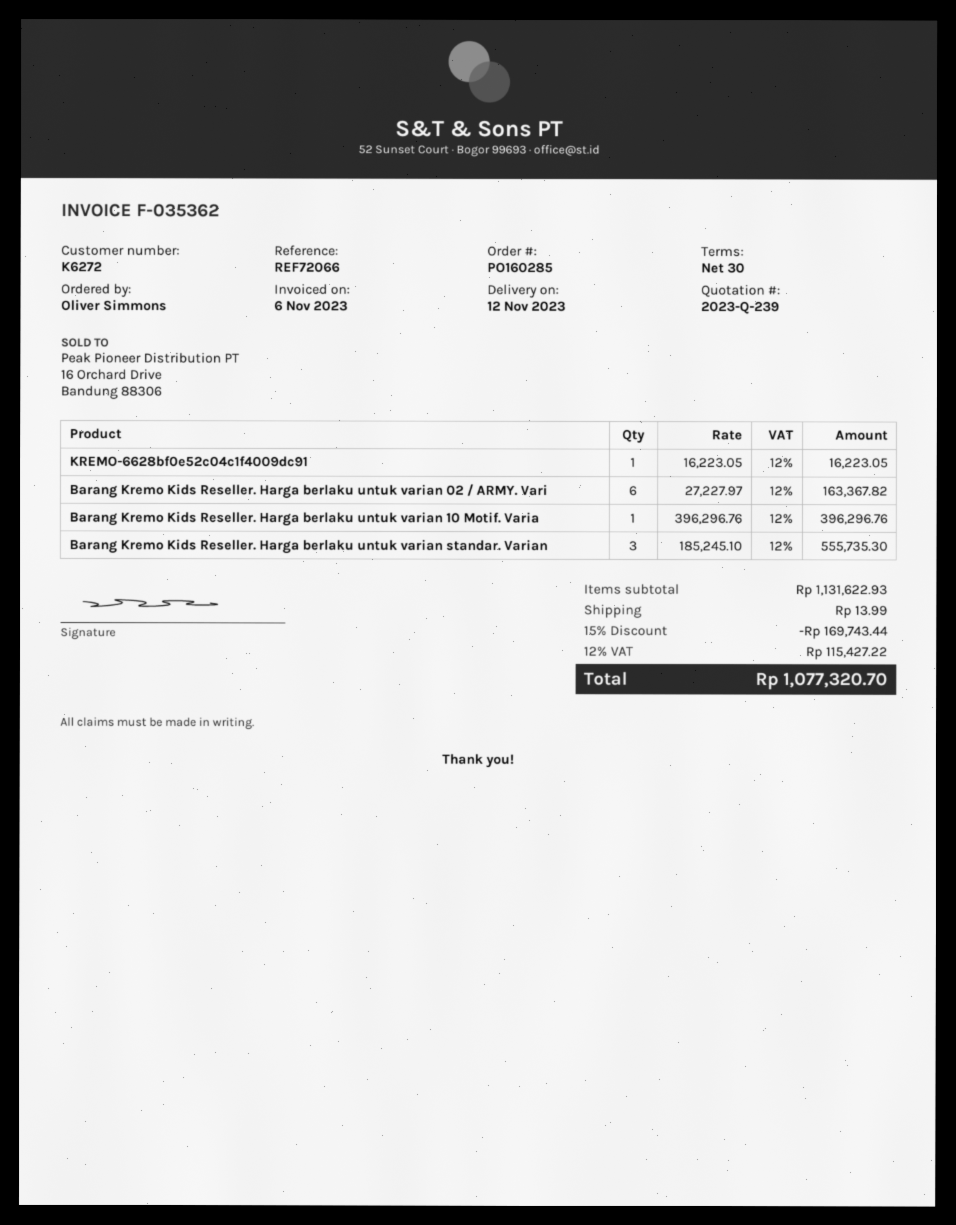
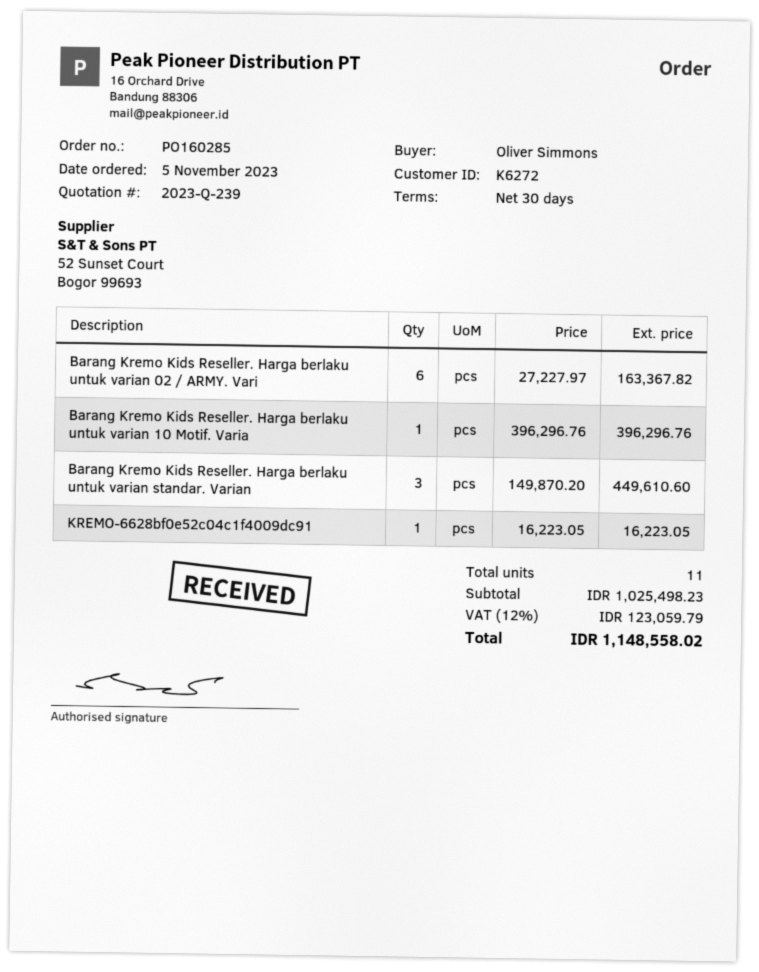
Barang Kremo Kids Reseller. Harga berlaku untuk varian standar. Varian: 3 x 185245.10 = 555735.30 -> 3 x 149870.20 = 449610.60
subtotal: 1131622.93 -> 1025498.23
discount: 15% = 169743.44 -> none
shipping: 13.99 -> none
tax: 12% = 115427.22 -> 12% = 123059.79
total: 1077320.70 -> 1148558.02

